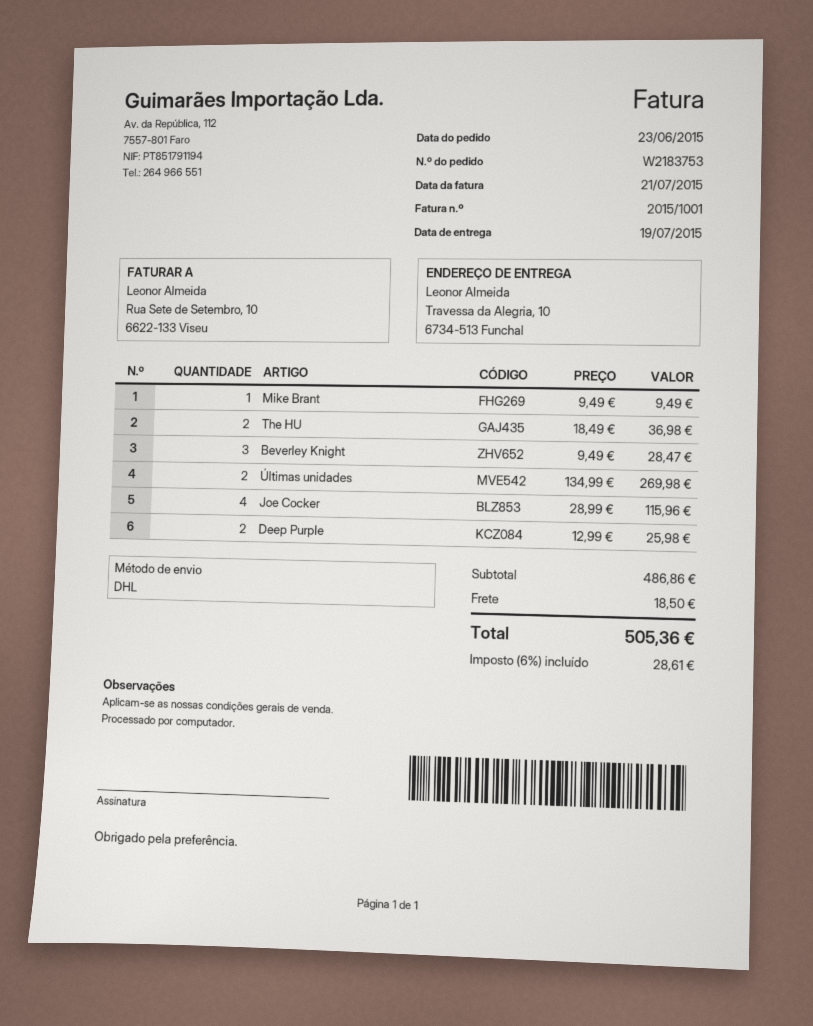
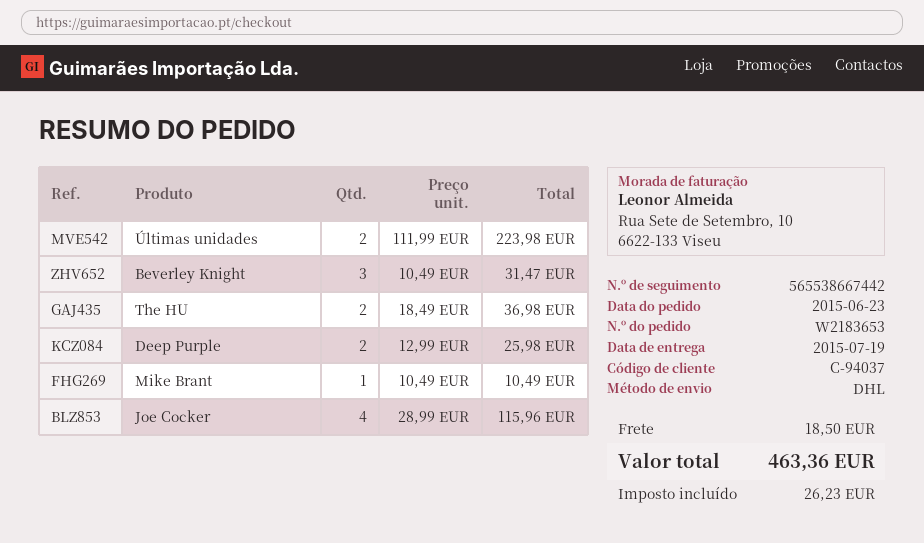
order number: W2183753 -> W2183653
Mike Brant: 1 x 9.49 = 9.49 -> 1 x 10.49 = 10.49
Beverley Knight: 3 x 9.49 = 28.47 -> 3 x 10.49 = 31.47
Últimas unidades: 2 x 134.99 = 269.98 -> 2 x 111.99 = 223.98
tax: 28.61 -> 26.23
total: 505.36 -> 463.36

